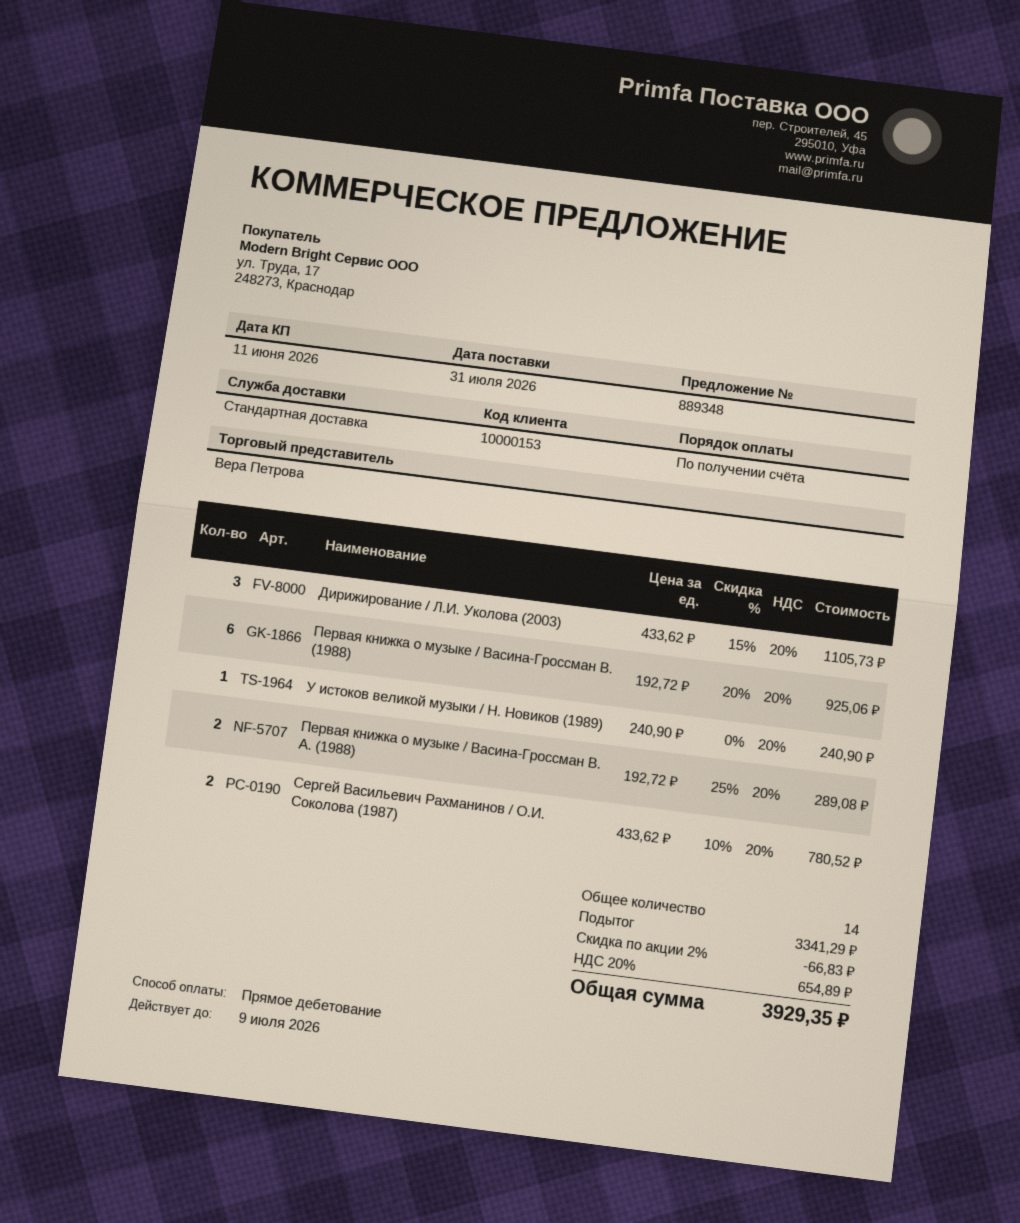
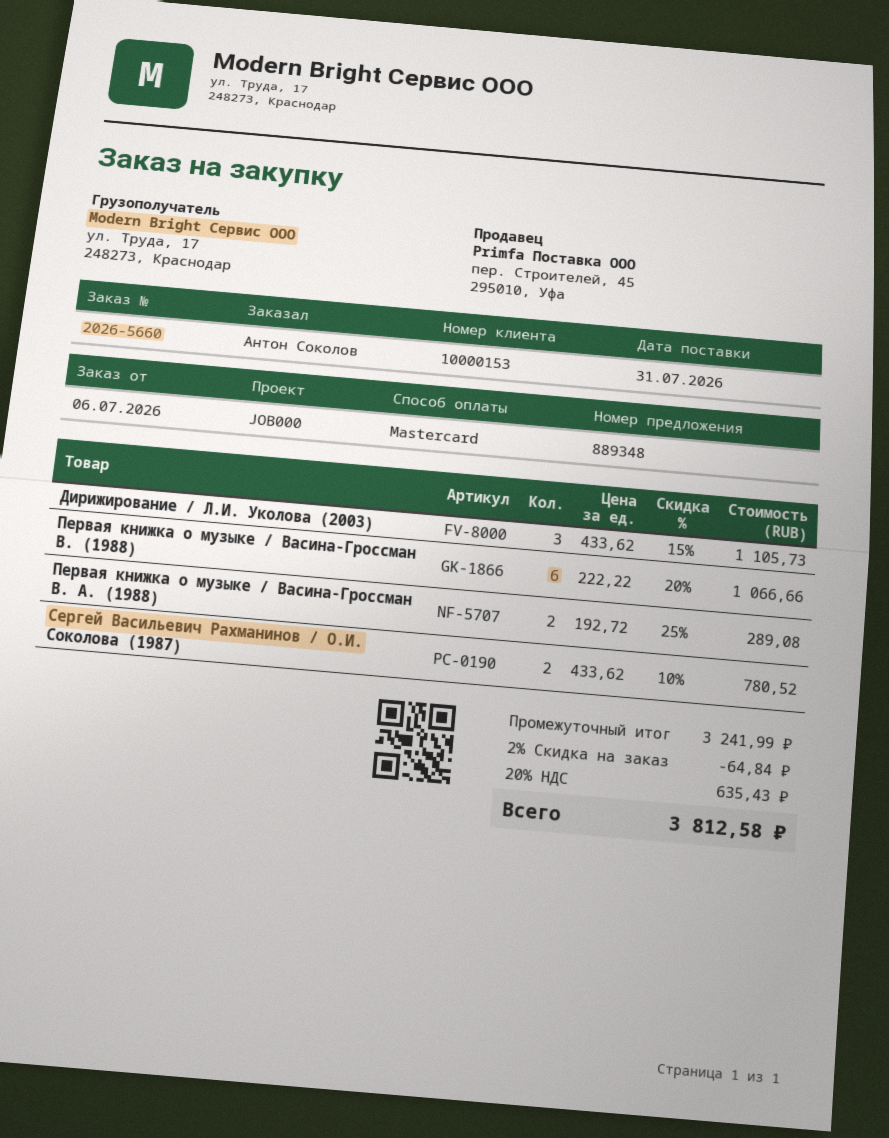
payment method: direct debit -> Mastercard
Первая книжка о музыке / Васина-Гроссман В. (1988): 6 x 192.72 - 20% = 925.06 -> 6 x 222.22 - 20% = 1066.66
У истоков великой музыки / Н. Новиков (1989): 1 x 240.90 = 240.90 -> none
subtotal: 3341.29 -> 3241.99
discount: 2% = 66.83 -> 2% = 64.84
tax: 20% = 654.89 -> 20% = 635.43
total: 3929.35 -> 3812.58

